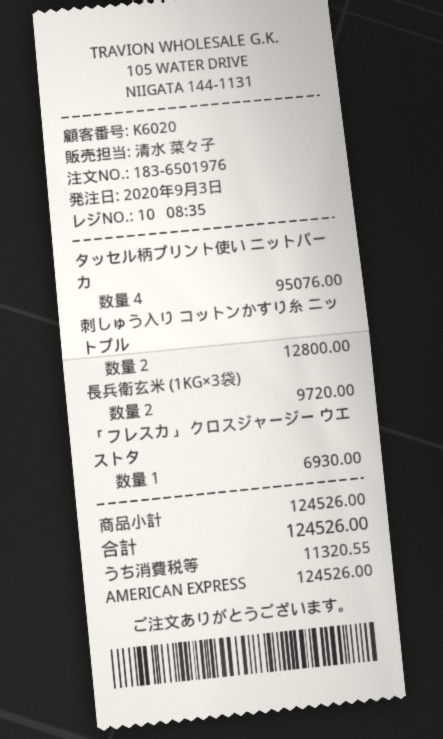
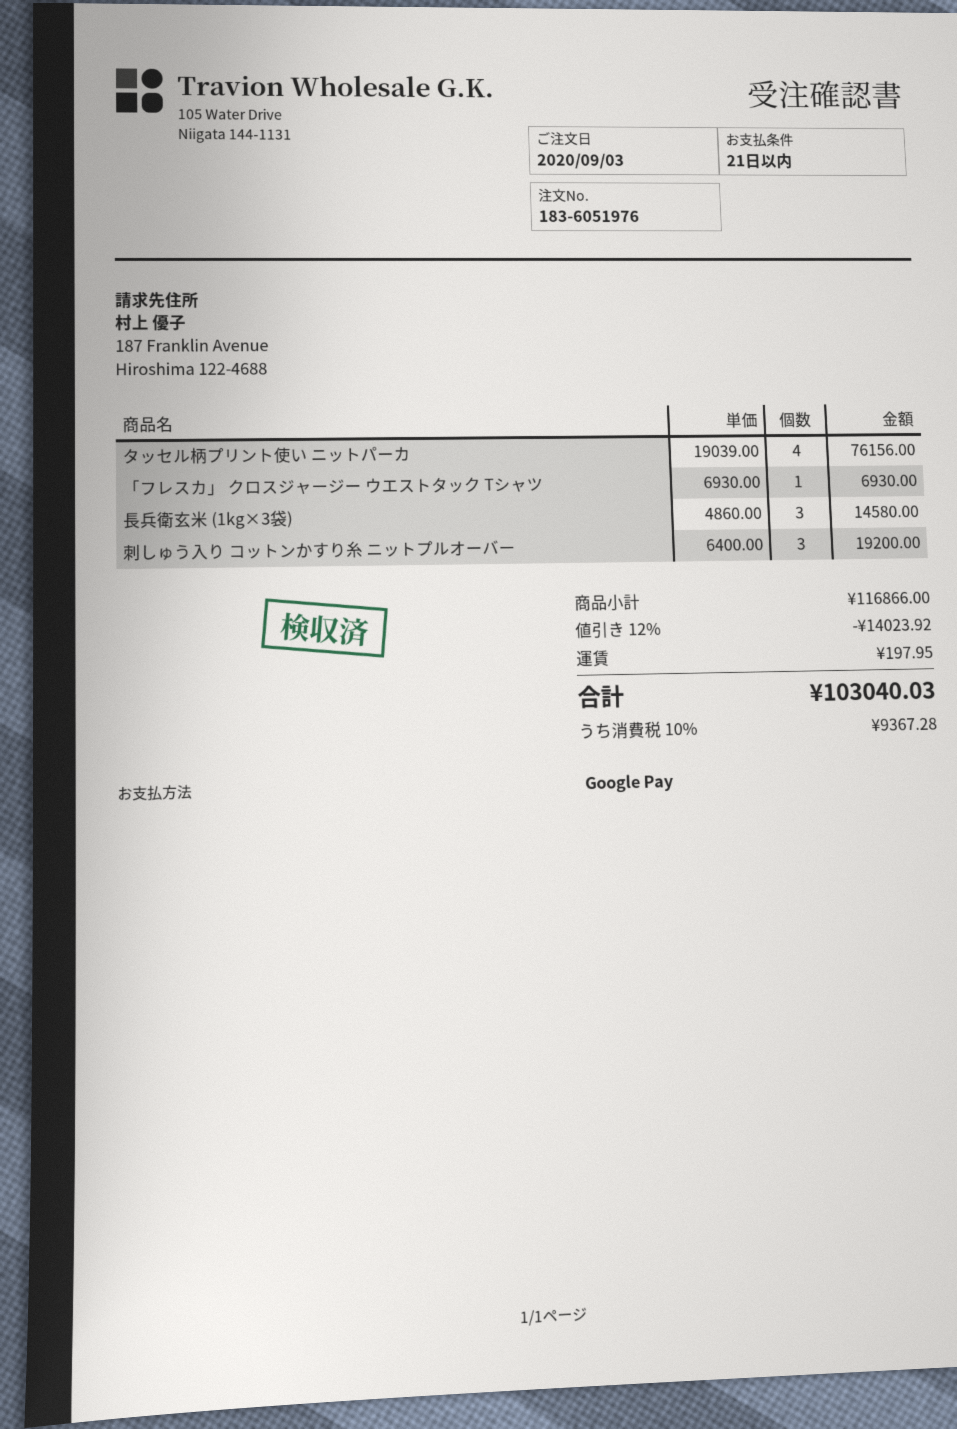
order number: 183-6501976 -> 183-6051976
payment method: American Express -> Google Pay
タッセル柄プリント使い ニットパーカ: 4 for 95076.00 -> 4 for 76156.00
刺しゅう入り コットンかすり糸 ニットプル: 2 for 12800.00 -> 3 for 19200.00
長兵衛玄米 (1KG×3袋): 2 for 9720.00 -> 3 for 14580.00
subtotal: 124526.00 -> 116866.00
discount: none -> 12% = 14023.92
shipping: none -> 197.95
tax: 11320.55 -> 9367.28
total: 124526.00 -> 103040.03

